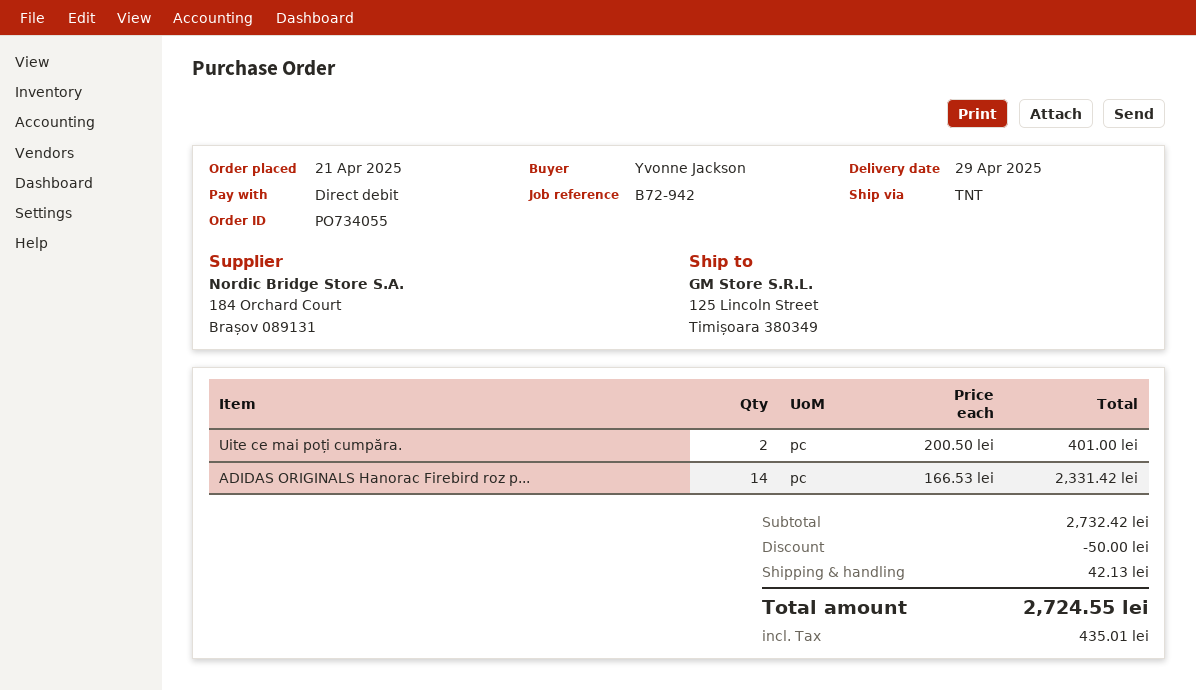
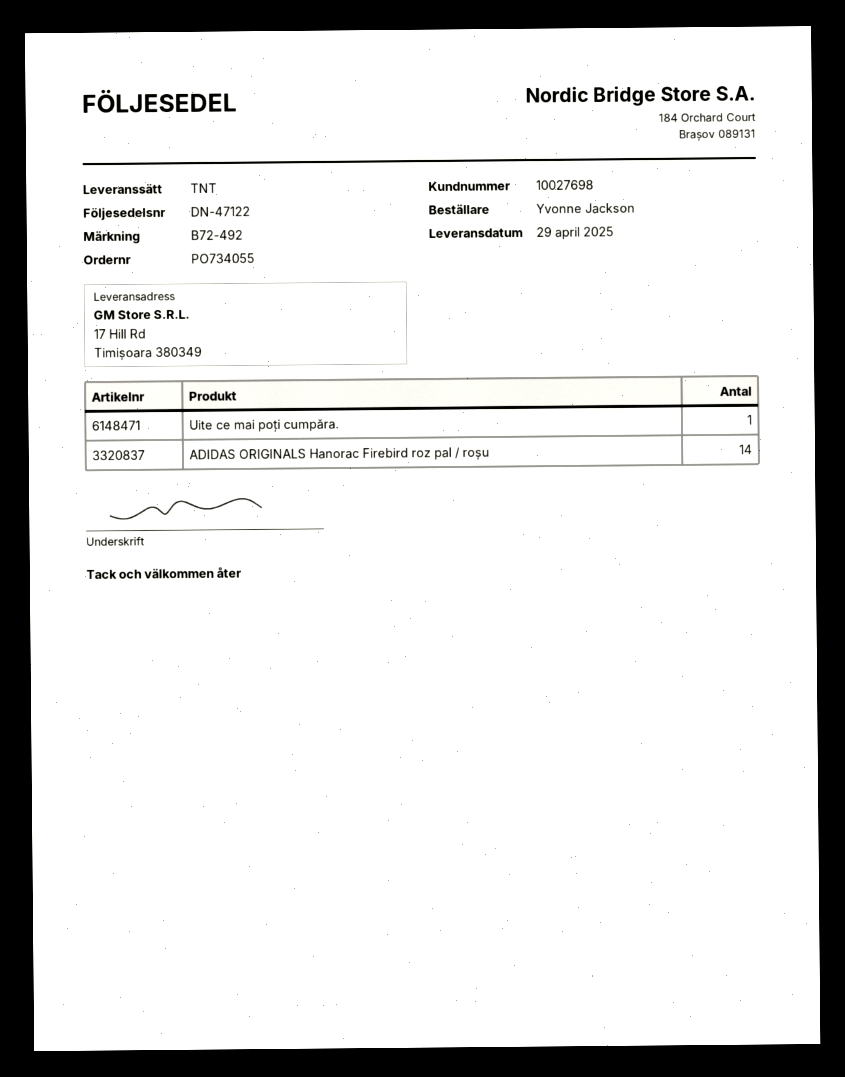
reference: B72-942 -> B72-492
ship to: 125 Lincoln Street, Timișoara 380349 -> 17 Hill Rd, Timișoara 380349
Uite ce mai poți cumpăra.: 2 -> 1

